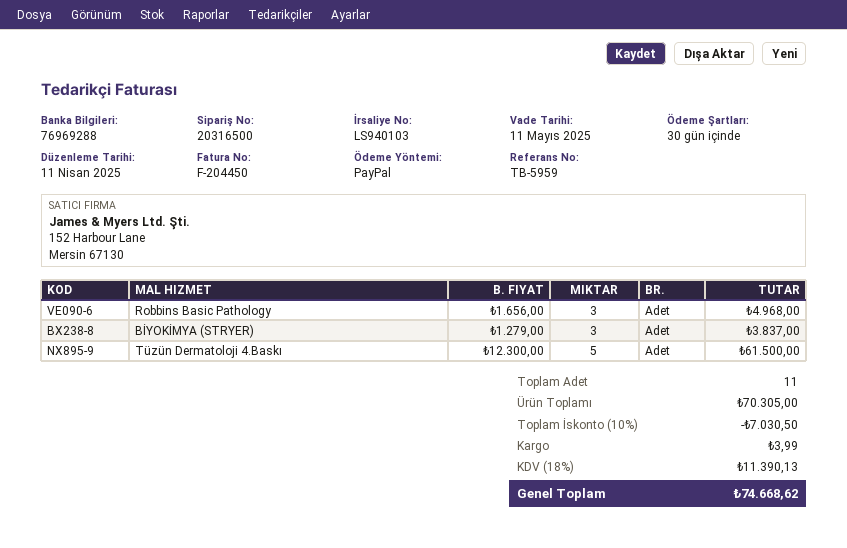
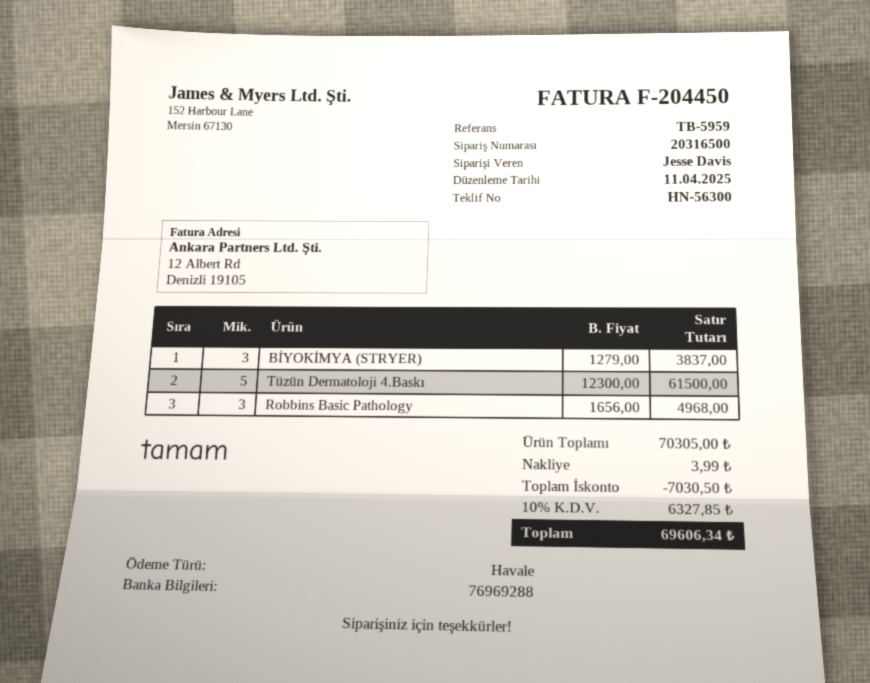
payment method: PayPal -> bank transfer
tax: 18% = 11390.13 -> 10% = 6327.85
total: 74668.62 -> 69606.34

